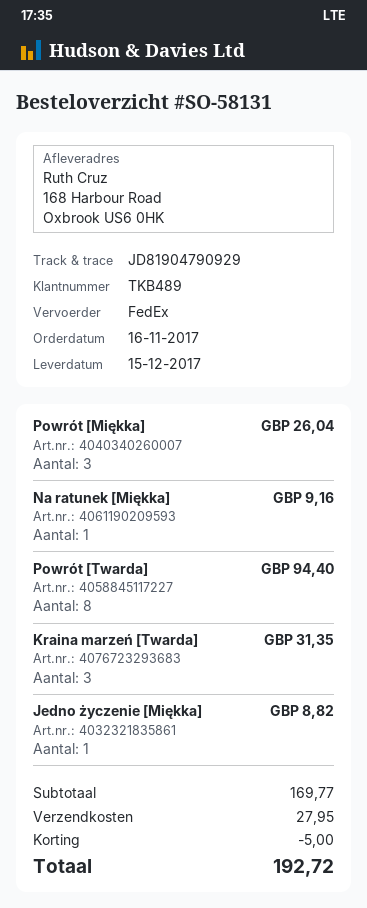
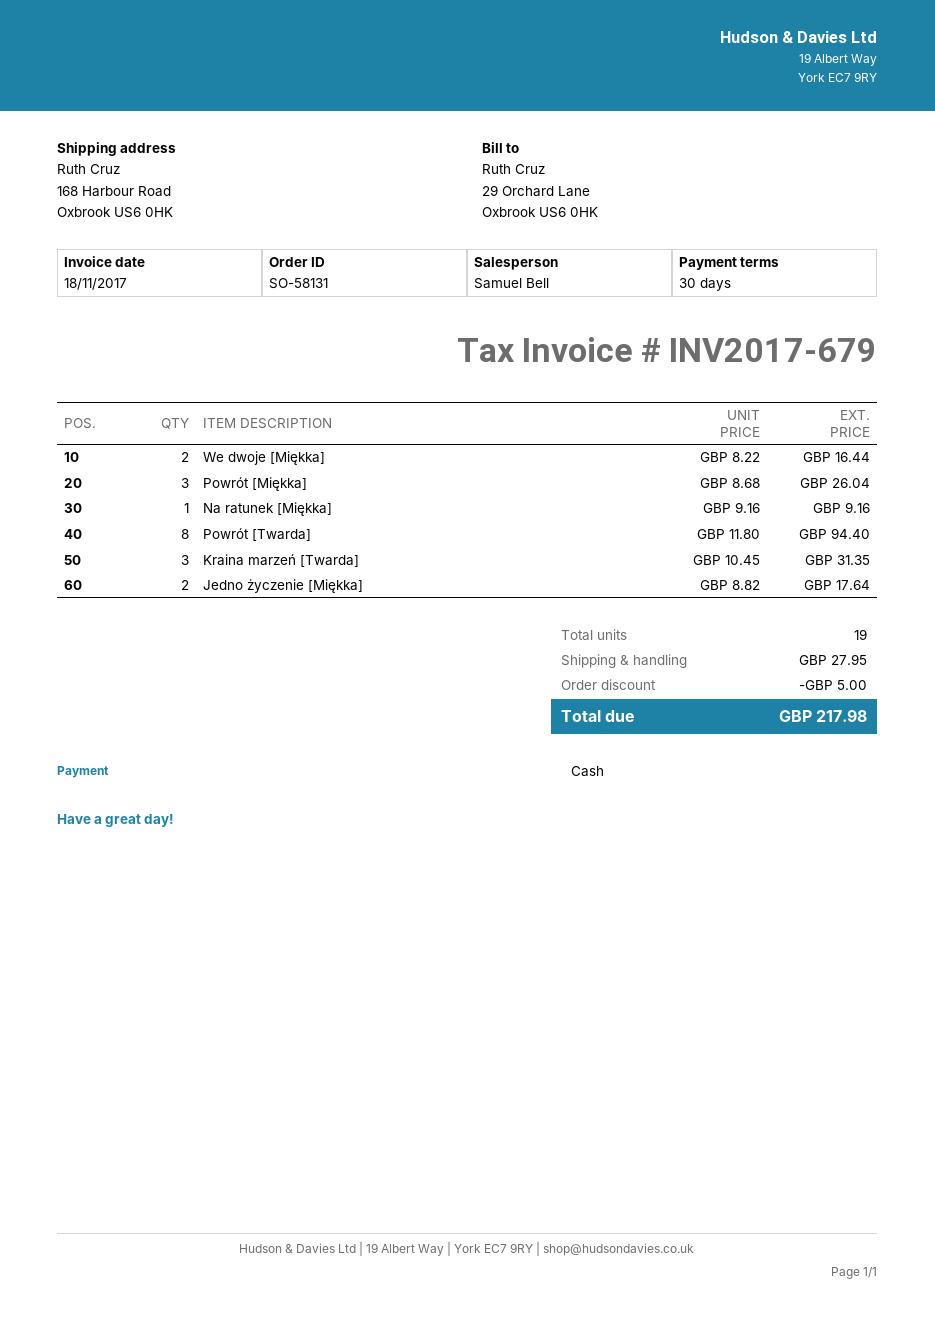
Jedno życzenie [Miękka]: 1 for 8.82 -> 2 for 17.64
We dwoje [Miękka]: none -> 2 for 16.44
total: 192.72 -> 217.98

